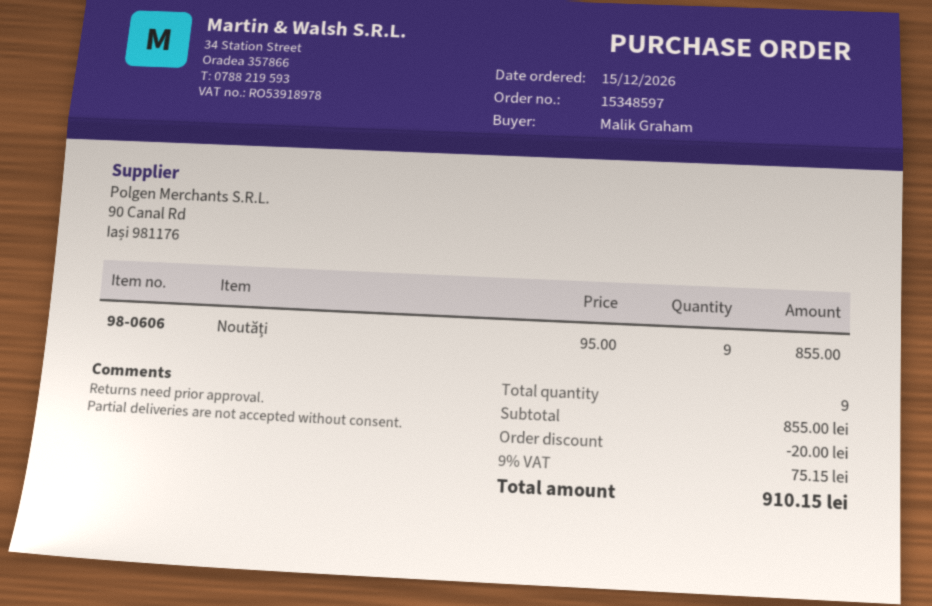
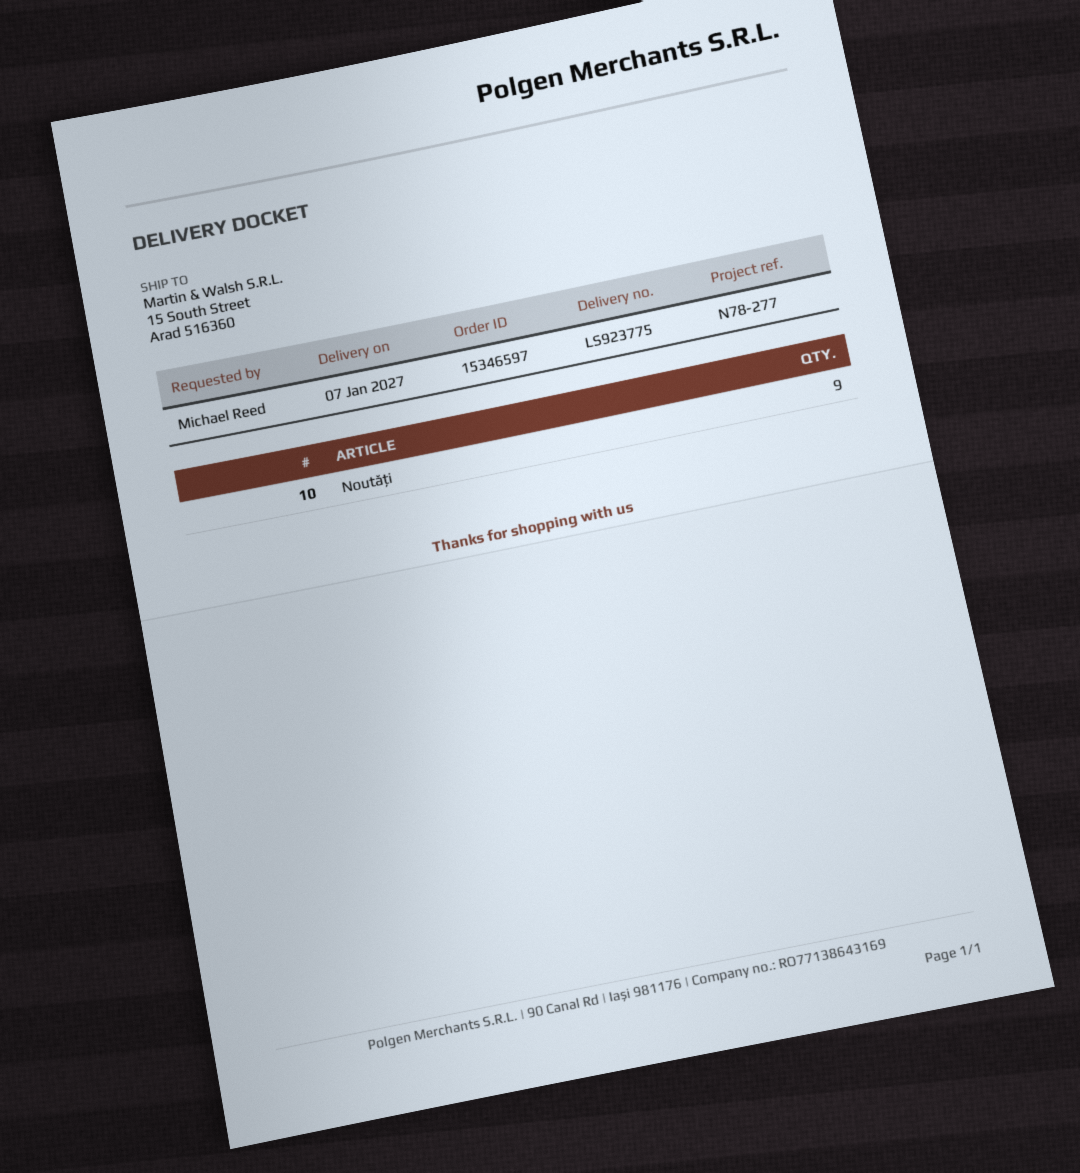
order number: 15348597 -> 15346597
ordered by: Malik Graham -> Michael Reed

